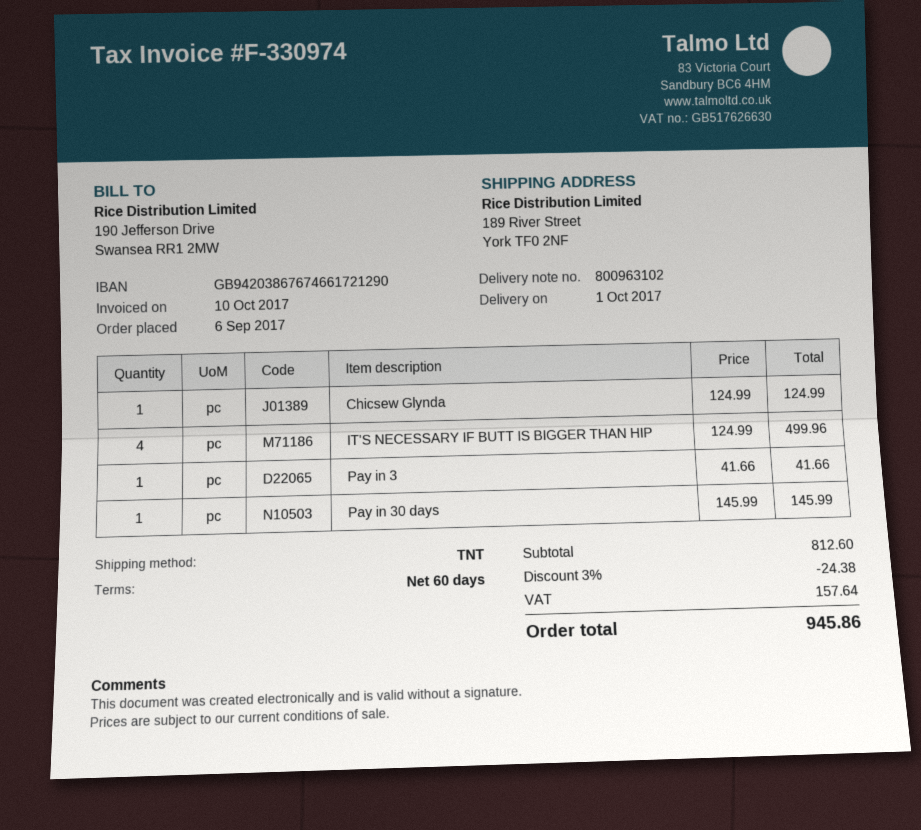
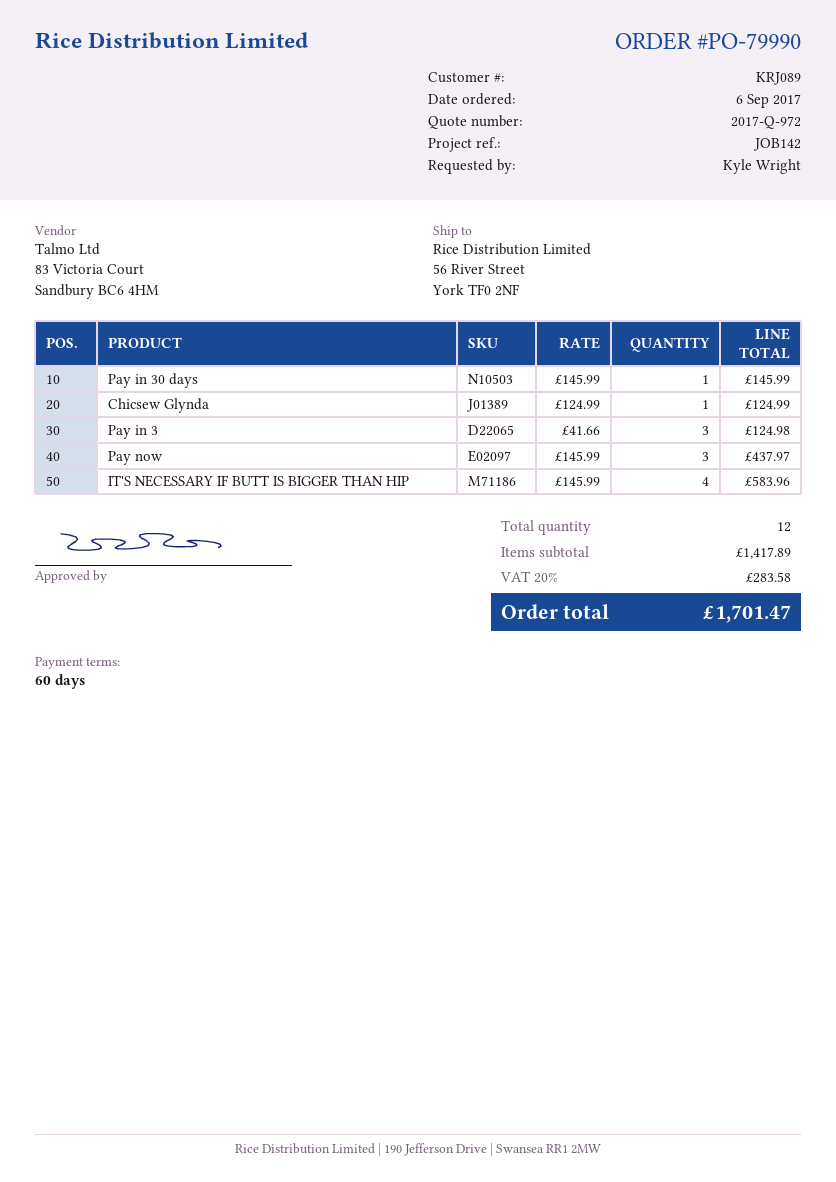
ship to: 189 River Street, York TF0 2NF -> 56 River Street, York TF0 2NF
IT'S NECESSARY IF BUTT IS BIGGER THAN HIP: 4 x 124.99 = 499.96 -> 4 x 145.99 = 583.96
Pay in 3: 1 x 41.66 = 41.66 -> 3 x 41.66 = 124.98
Pay now: none -> 3 x 145.99 = 437.97
subtotal: 812.60 -> 1417.89
discount: 3% = 24.38 -> none
tax: 157.64 -> 283.58
total: 945.86 -> 1701.47

